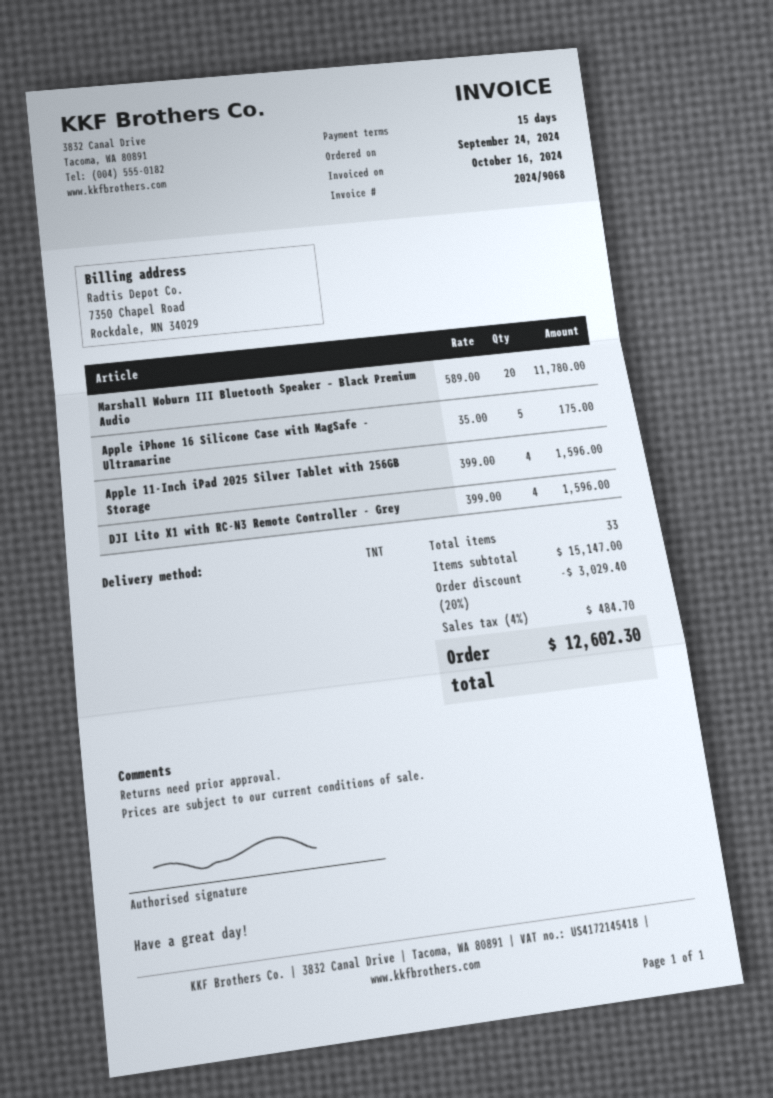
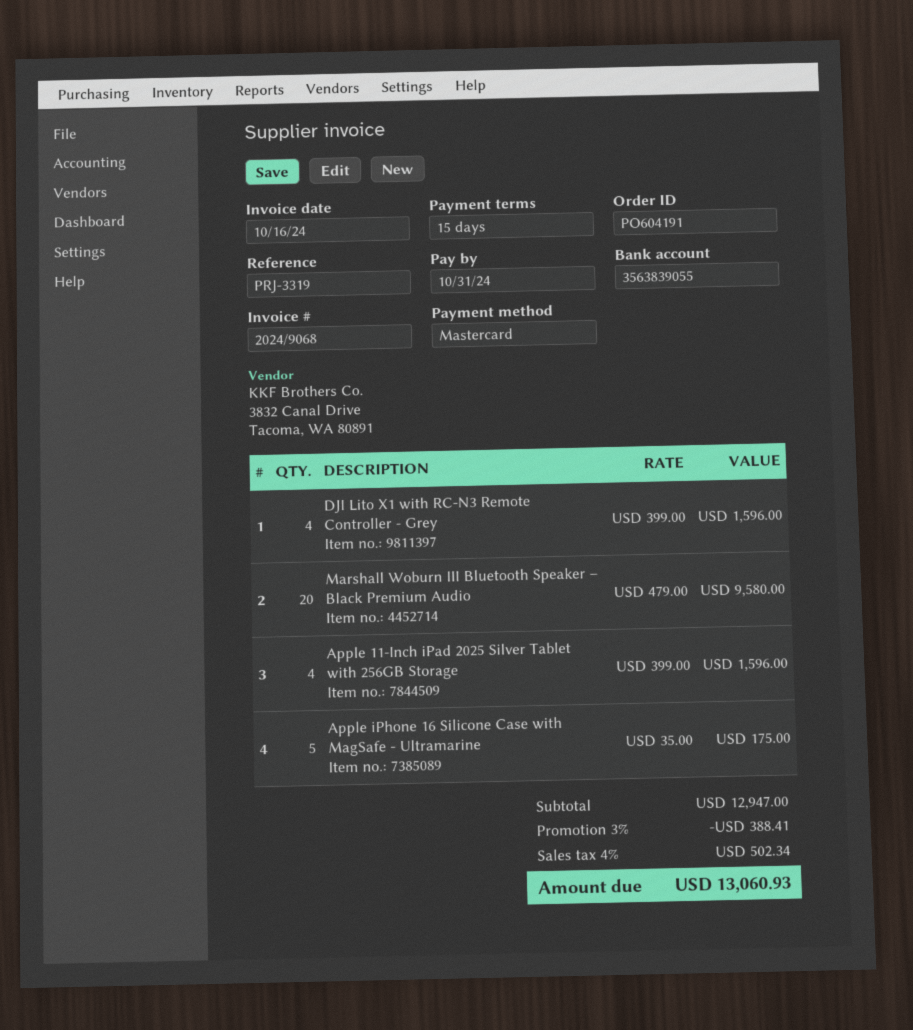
Marshall Woburn III Bluetooth Speaker – Black Premium Audio: 20 x 589.00 = 11780.00 -> 20 x 479.00 = 9580.00
subtotal: 15147.00 -> 12947.00
discount: 20% = 3029.40 -> 3% = 388.41
tax: 4% = 484.70 -> 4% = 502.34
total: 12602.30 -> 13060.93

